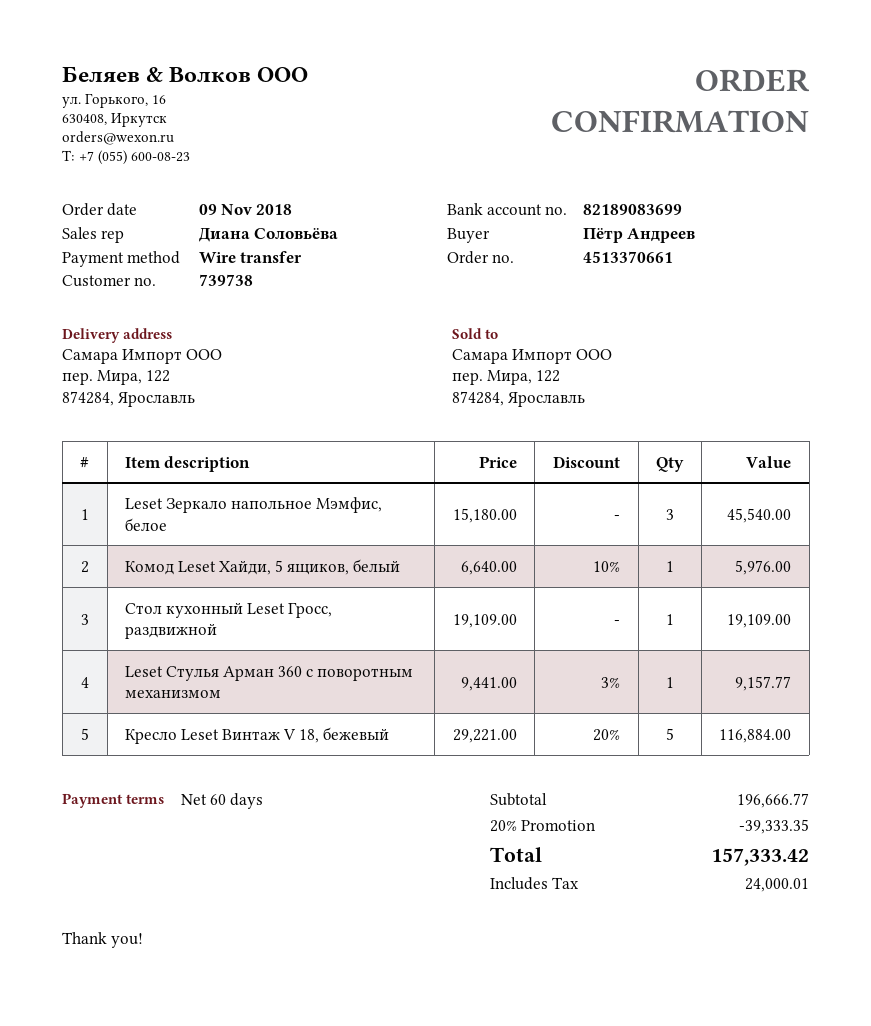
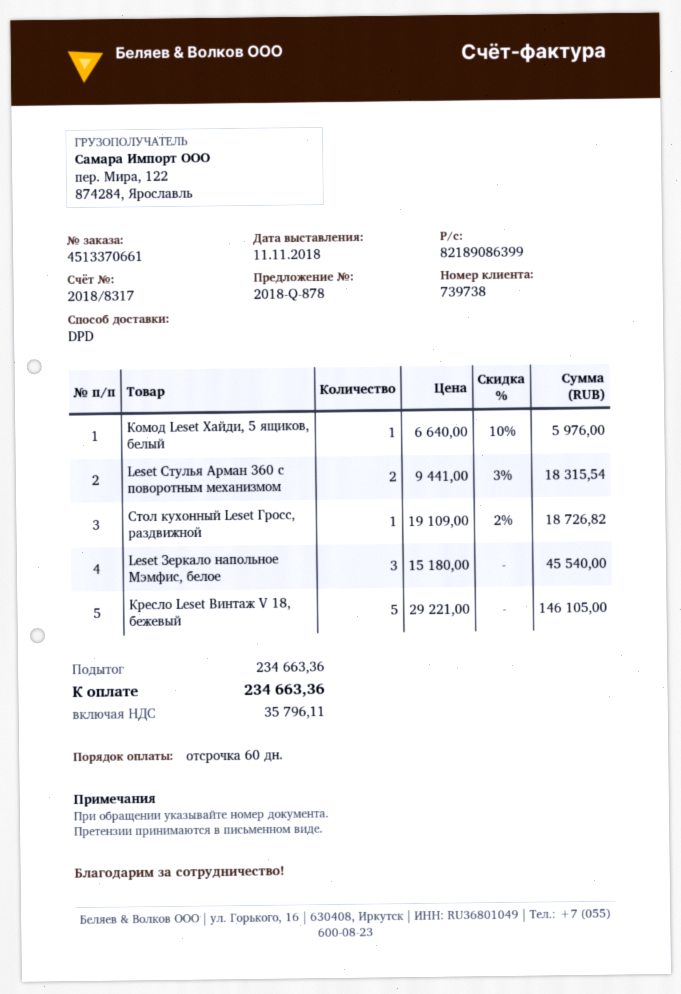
bank account: 82189083699 -> 82189086399
Стол кухонный Leset Гросс, раздвижной: 1 x 19109.00 = 19109.00 -> 1 x 19109.00 - 2% = 18726.82
Leset Стулья Арман 360 с поворотным механизмом: 1 x 9441.00 - 3% = 9157.77 -> 2 x 9441.00 - 3% = 18315.54
Кресло Leset Винтаж V 18, бежевый: 5 x 29221.00 - 20% = 116884.00 -> 5 x 29221.00 = 146105.00
subtotal: 196666.77 -> 234663.36
discount: 20% = 39333.35 -> none
tax: 24000.01 -> 35796.11
total: 157333.42 -> 234663.36

